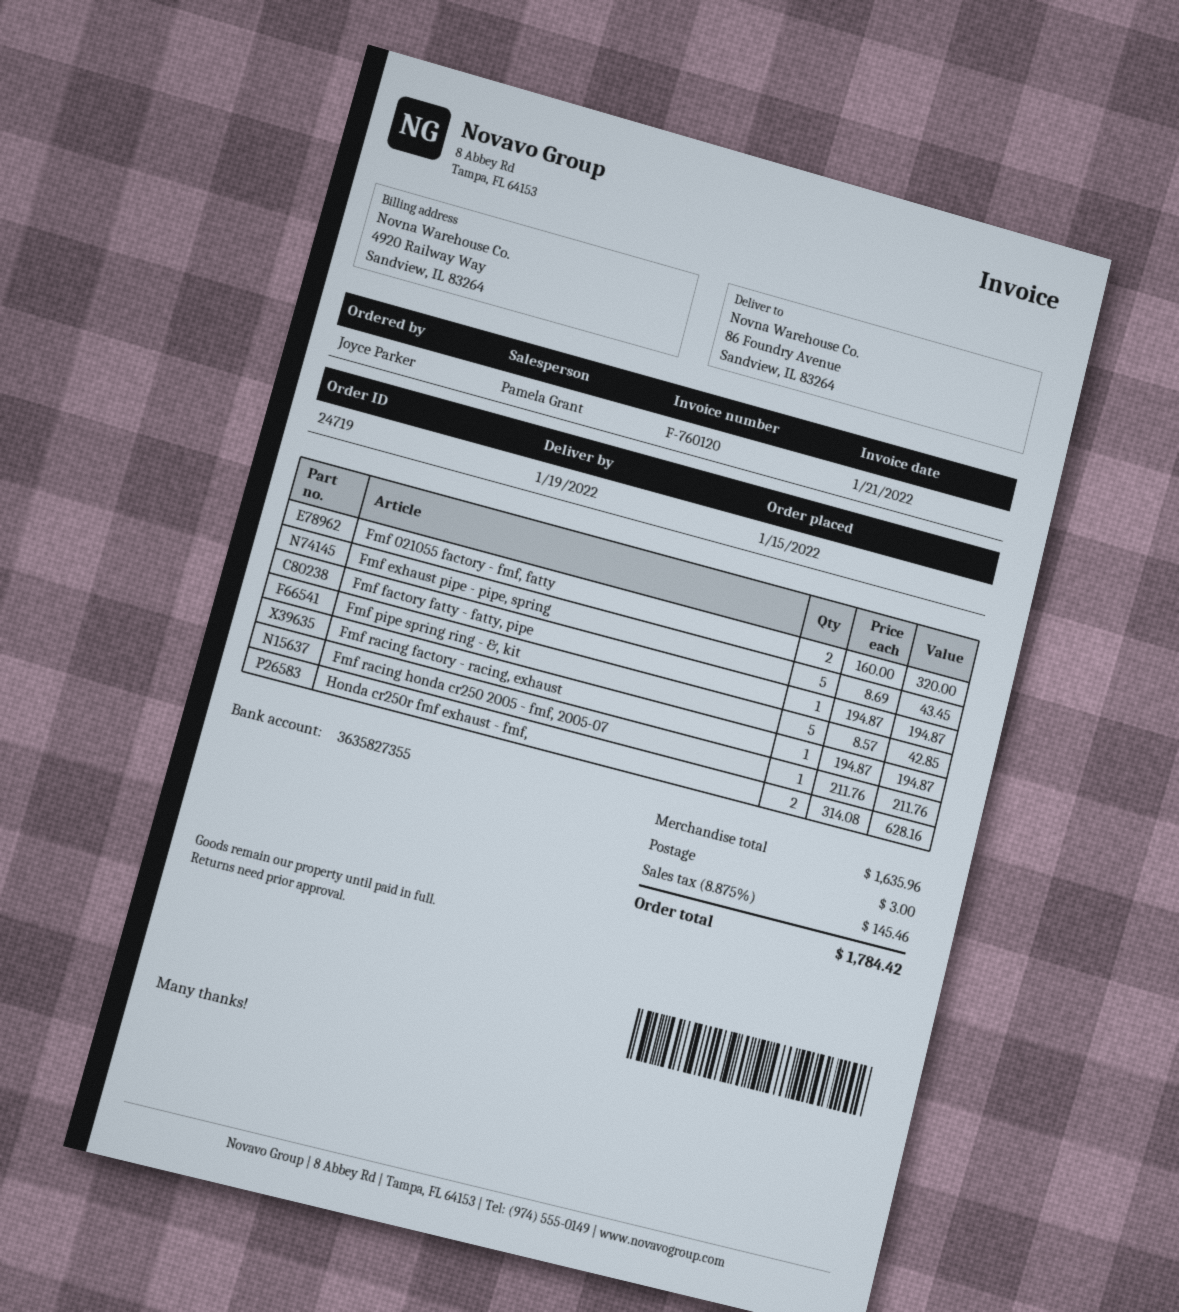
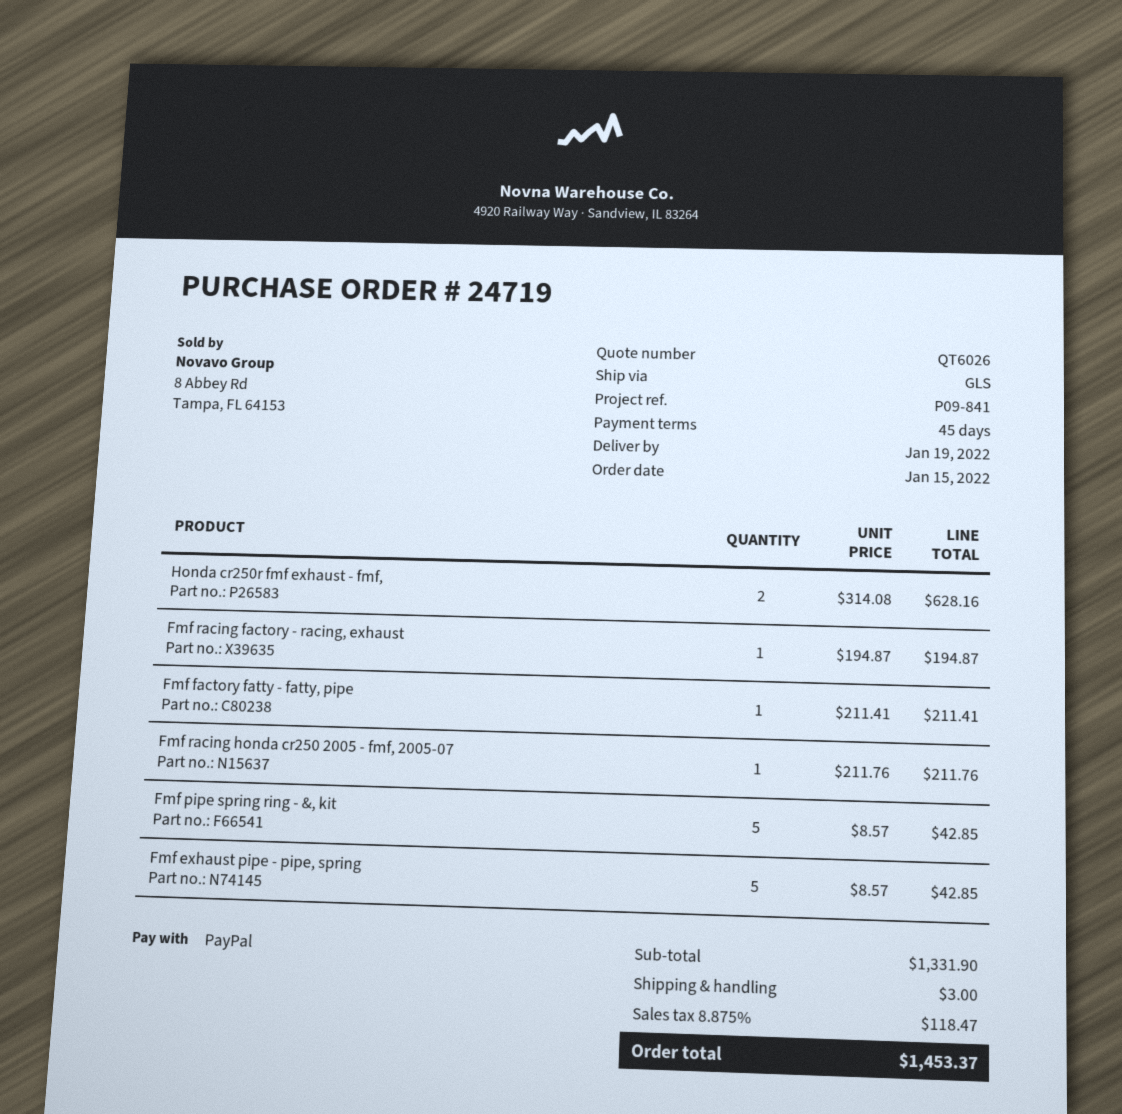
Fmf 021055 factory - fmf, fatty: 2 x 160.00 = 320.00 -> none
Fmf exhaust pipe - pipe, spring: 5 x 8.69 = 43.45 -> 5 x 8.57 = 42.85
Fmf factory fatty - fatty, pipe: 1 x 194.87 = 194.87 -> 1 x 211.41 = 211.41
subtotal: 1635.96 -> 1331.90
tax: 8.875% = 145.46 -> 8.875% = 118.47
total: 1784.42 -> 1453.37

